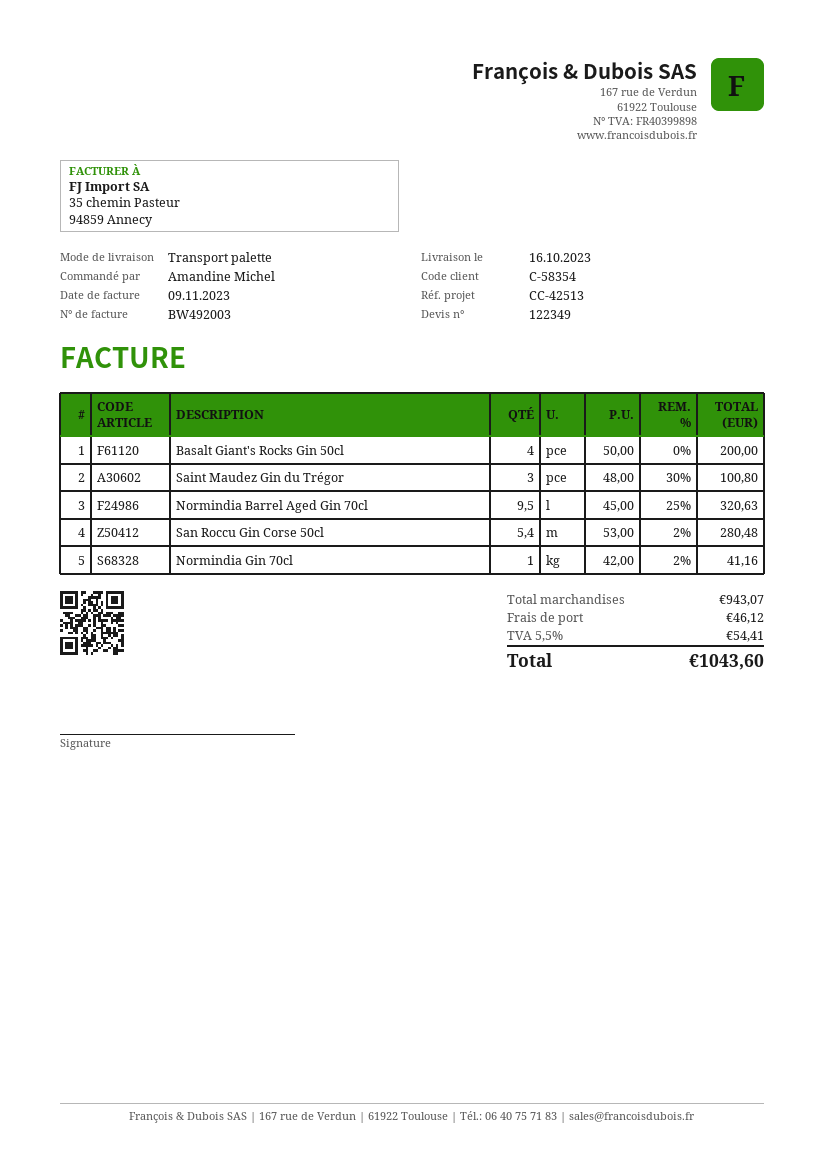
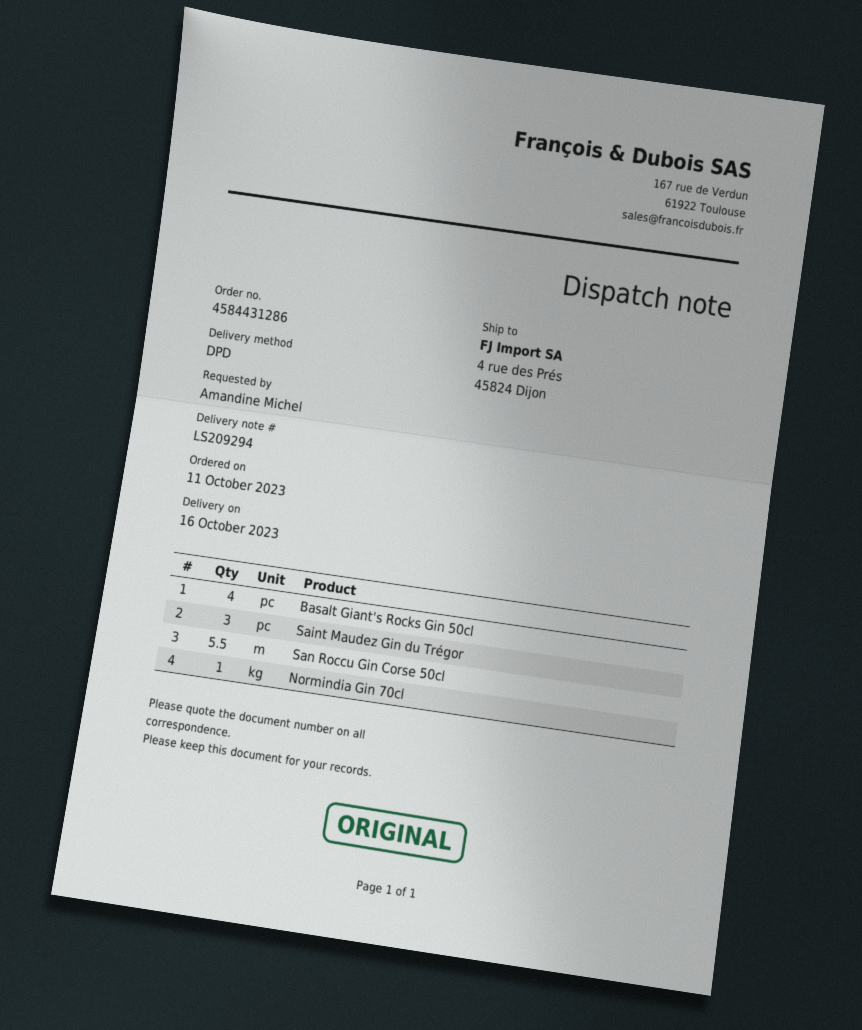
shipping method: pallet freight -> DPD
Normindia Barrel Aged Gin 70cl: 9.5 -> none
San Roccu Gin Corse 50cl: 5.4 -> 5.5

